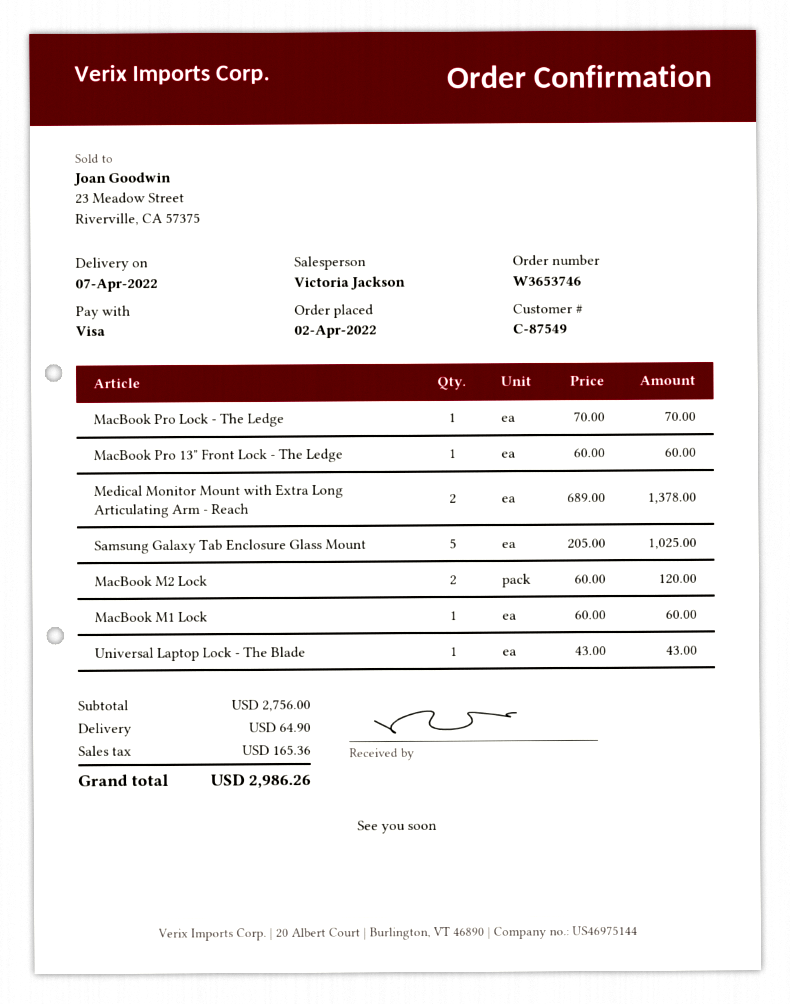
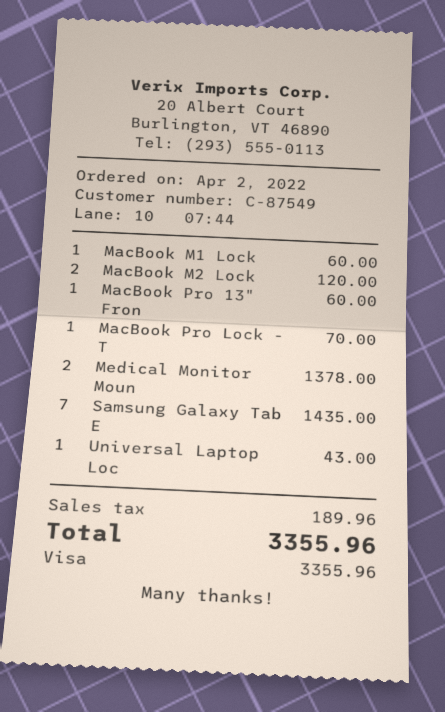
Samsung Galaxy Tab Enclosure Glass Mount: 5 for 1025.00 -> 7 for 1435.00
shipping: 64.90 -> none
tax: 165.36 -> 189.96
total: 2986.26 -> 3355.96

